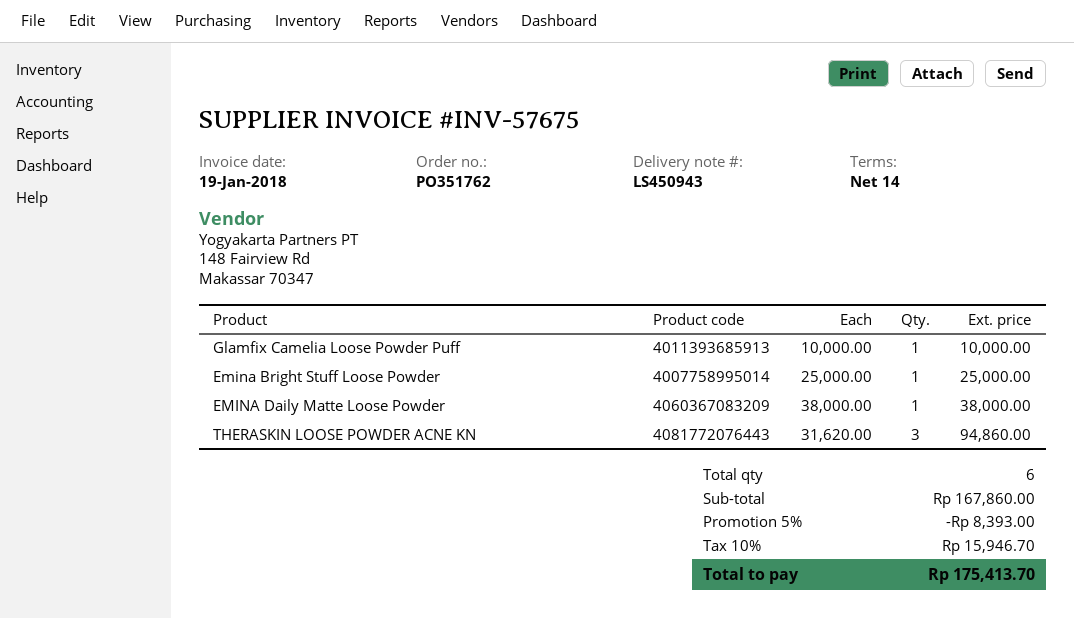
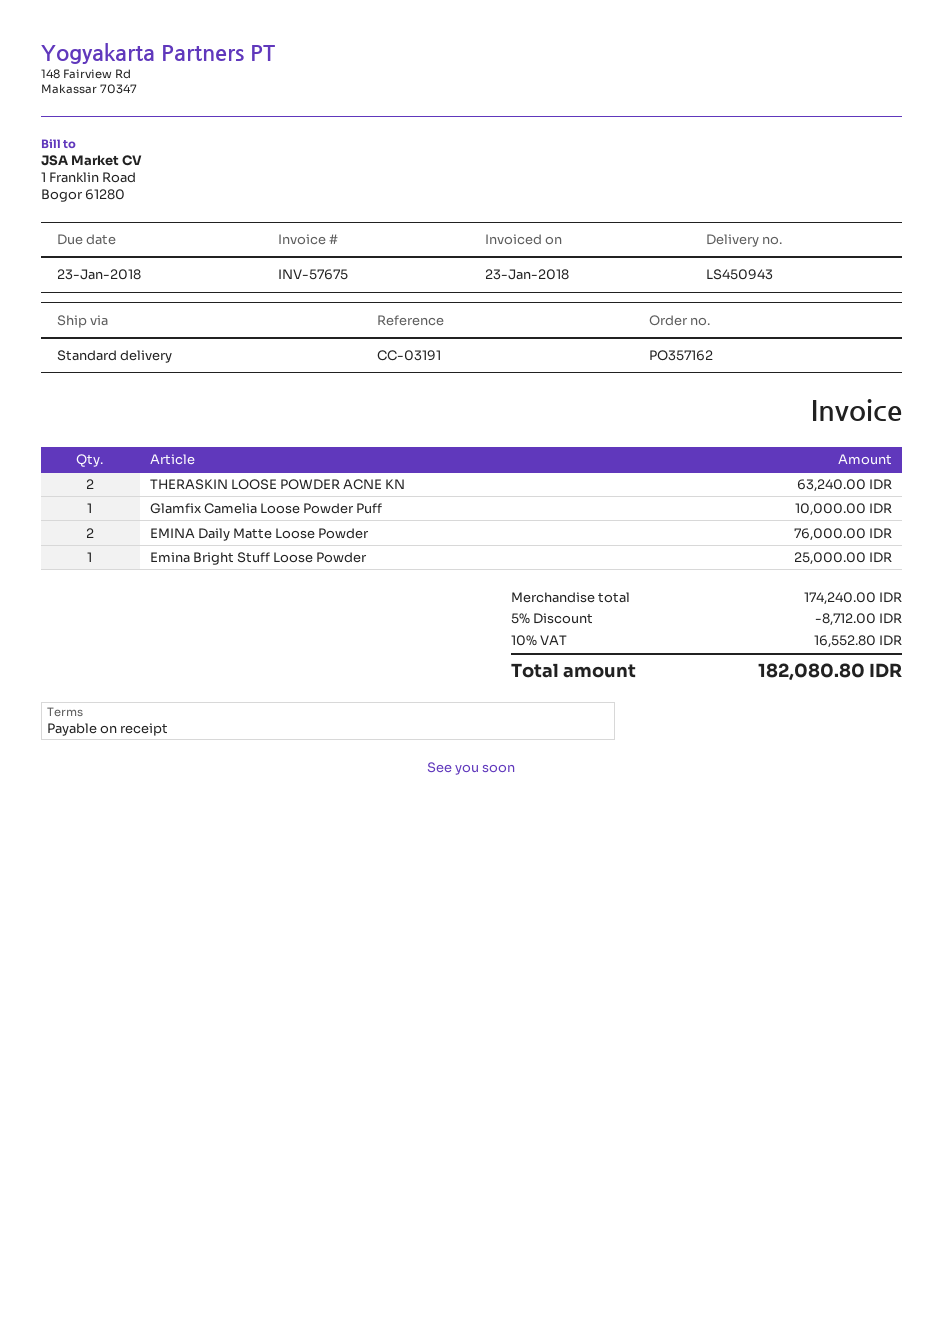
order number: PO351762 -> PO357162
invoice date: 2018-01-19 -> 2018-01-23
payment terms: 14 days -> on receipt
EMINA Daily Matte Loose Powder: 1 for 38000.00 -> 2 for 76000.00
THERASKIN LOOSE POWDER ACNE KN: 3 for 94860.00 -> 2 for 63240.00
subtotal: 167860.00 -> 174240.00
discount: 5% = 8393.00 -> 5% = 8712.00
tax: 10% = 15946.70 -> 10% = 16552.80
total: 175413.70 -> 182080.80

